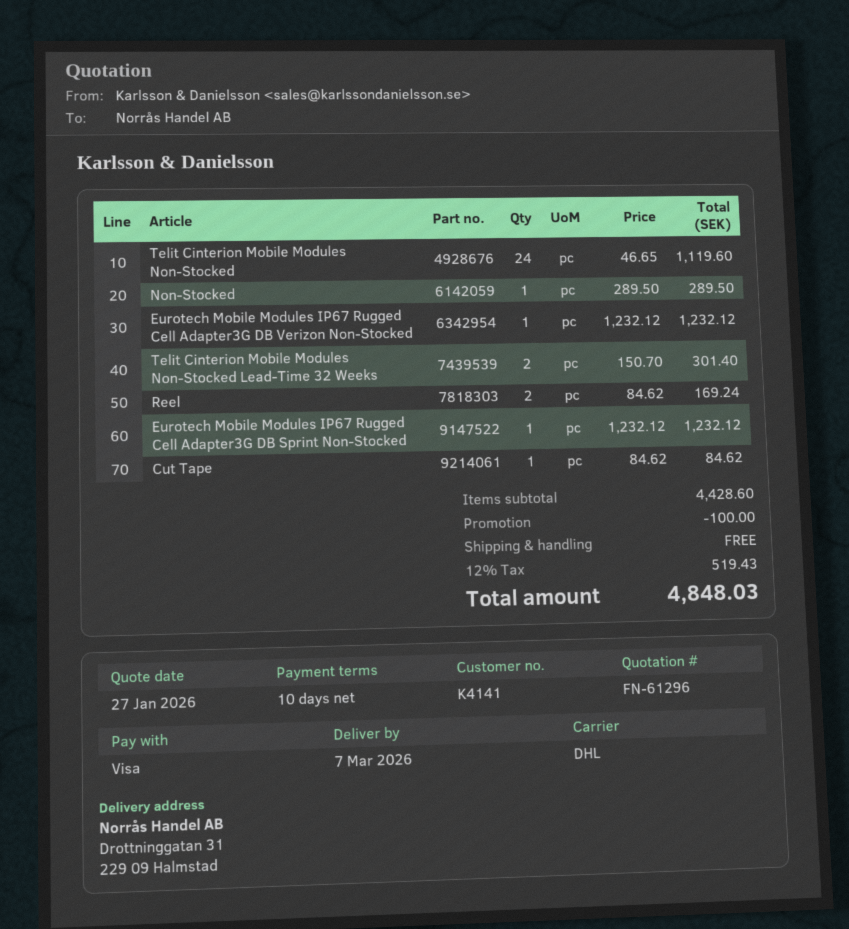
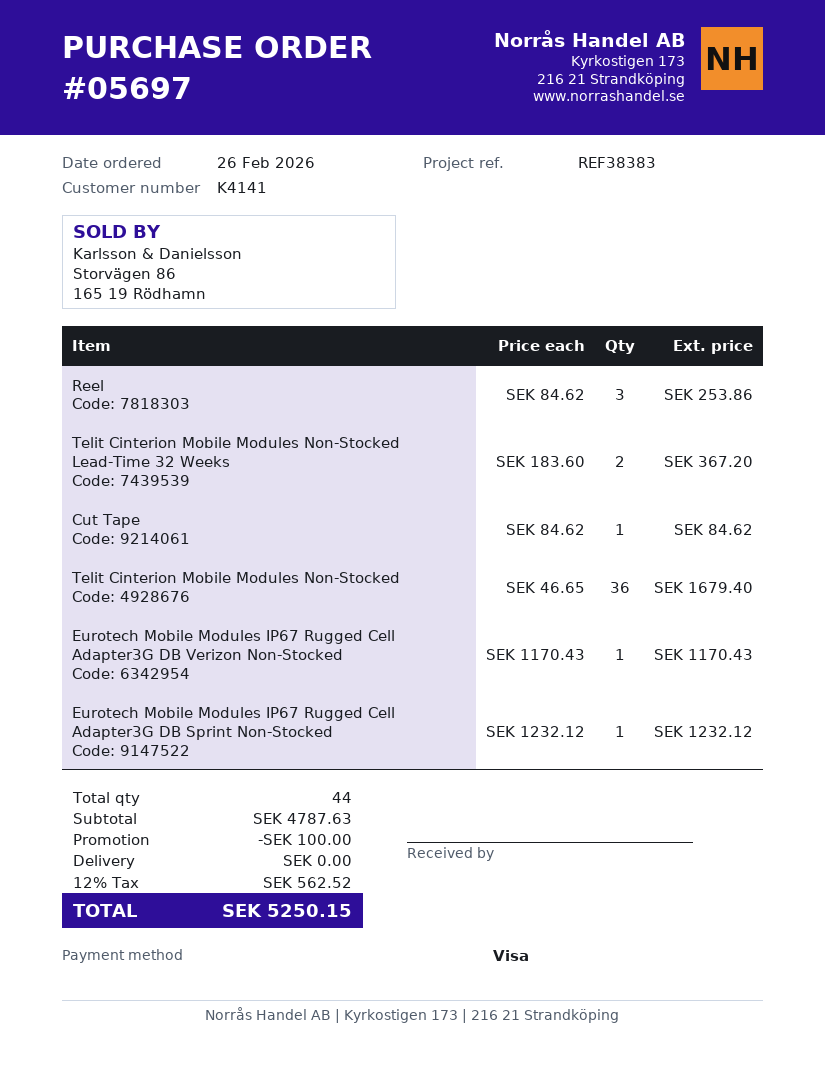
Telit Cinterion Mobile Modules Non-Stocked: 24 x 46.65 = 1119.60 -> 36 x 46.65 = 1679.40
Non-Stocked: 1 x 289.50 = 289.50 -> none
Eurotech Mobile Modules IP67 Rugged Cell Adapter3G DB Verizon Non-Stocked: 1 x 1232.12 = 1232.12 -> 1 x 1170.43 = 1170.43
Telit Cinterion Mobile Modules Non-Stocked Lead-Time 32 Weeks: 2 x 150.70 = 301.40 -> 2 x 183.60 = 367.20
Reel: 2 x 84.62 = 169.24 -> 3 x 84.62 = 253.86
subtotal: 4428.60 -> 4787.63
tax: 12% = 519.43 -> 12% = 562.52
total: 4848.03 -> 5250.15

